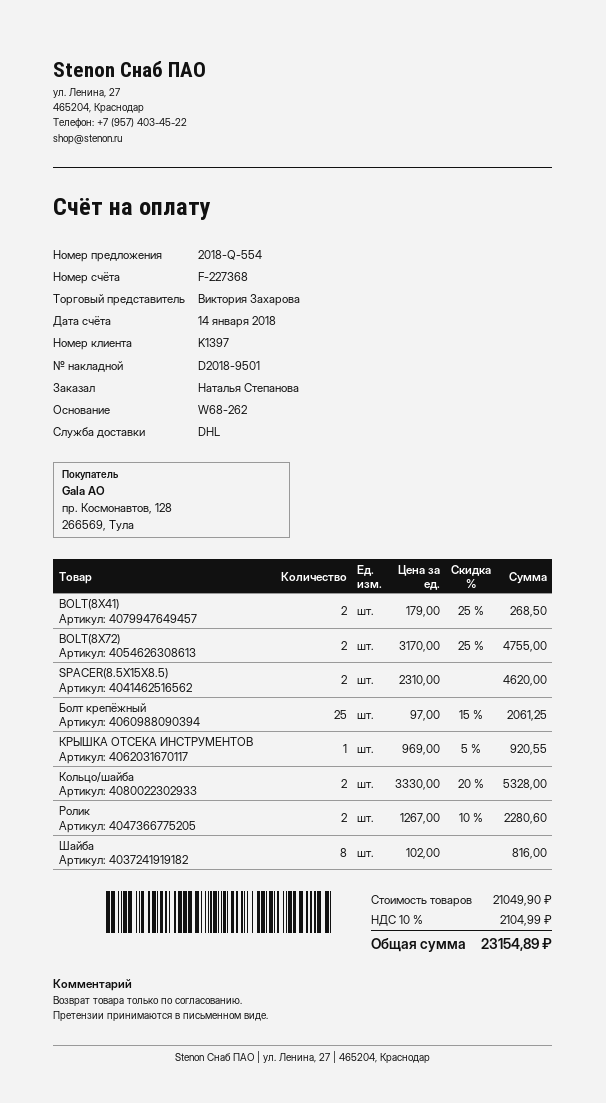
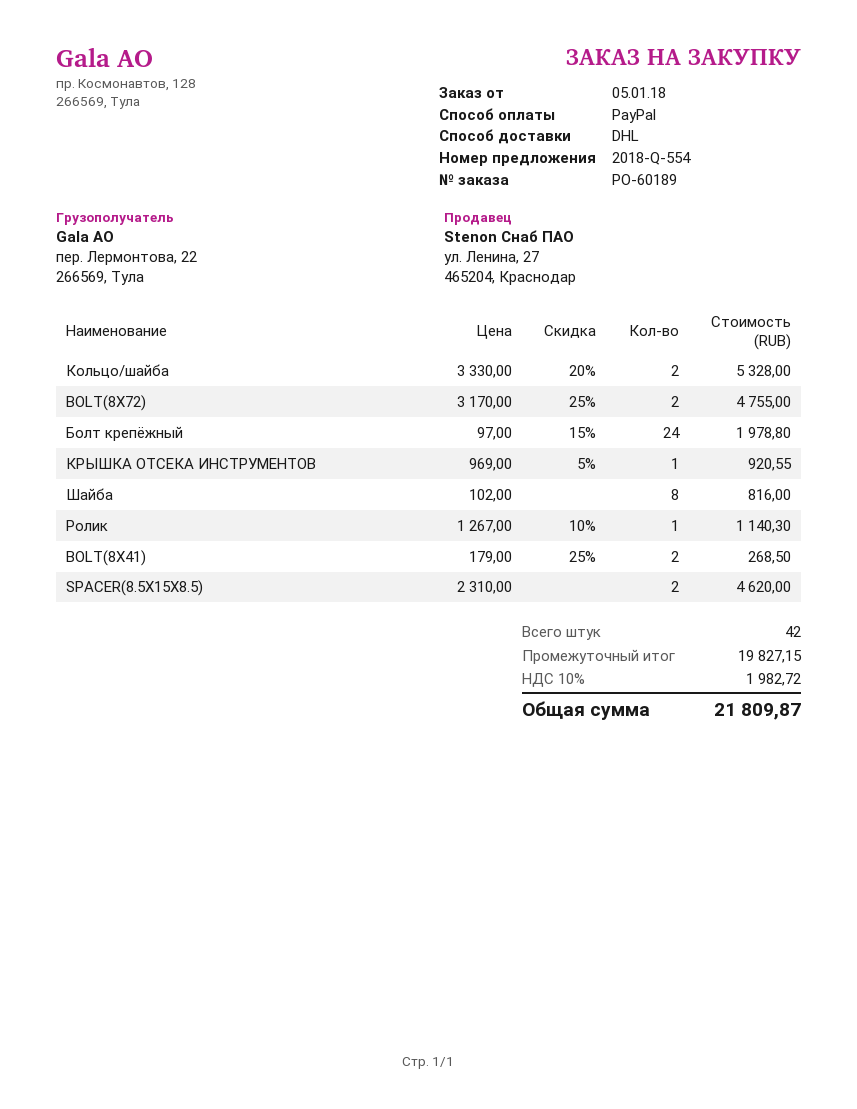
Болт крепёжный: 25 x 97.00 - 15% = 2061.25 -> 24 x 97.00 - 15% = 1978.80
Ролик: 2 x 1267.00 - 10% = 2280.60 -> 1 x 1267.00 - 10% = 1140.30
subtotal: 21049.90 -> 19827.15
tax: 10% = 2104.99 -> 10% = 1982.72
total: 23154.89 -> 21809.87

